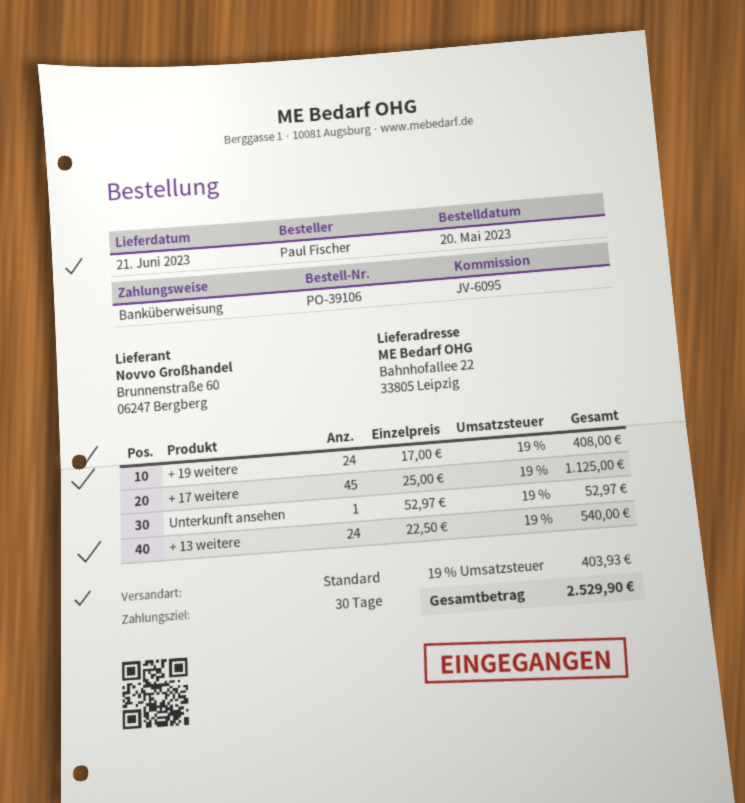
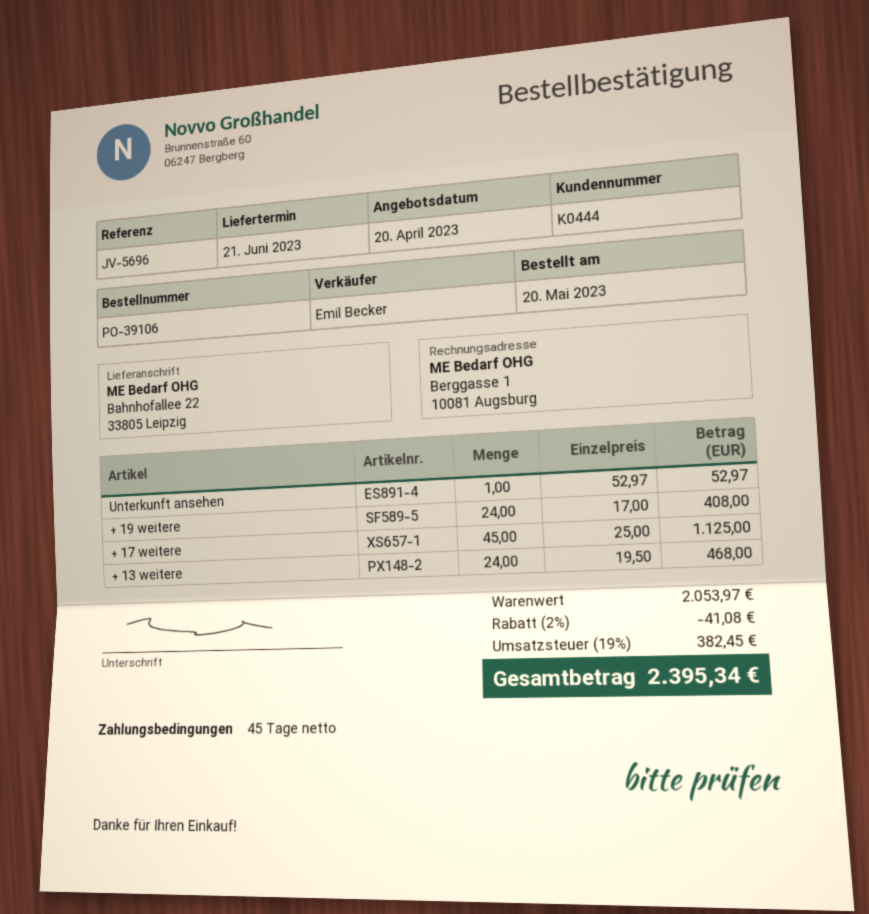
payment terms: 30 days -> 45 days
reference: JV-6095 -> JV-5696
+ 13 weitere: 24 x 22.50 = 540.00 -> 24 x 19.50 = 468.00
discount: none -> 2% = 41.08
tax: 19% = 403.93 -> 19% = 382.45
total: 2529.90 -> 2395.34

